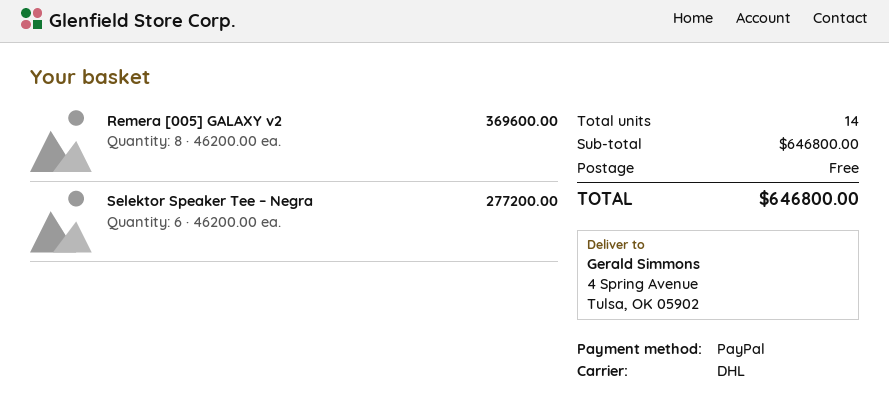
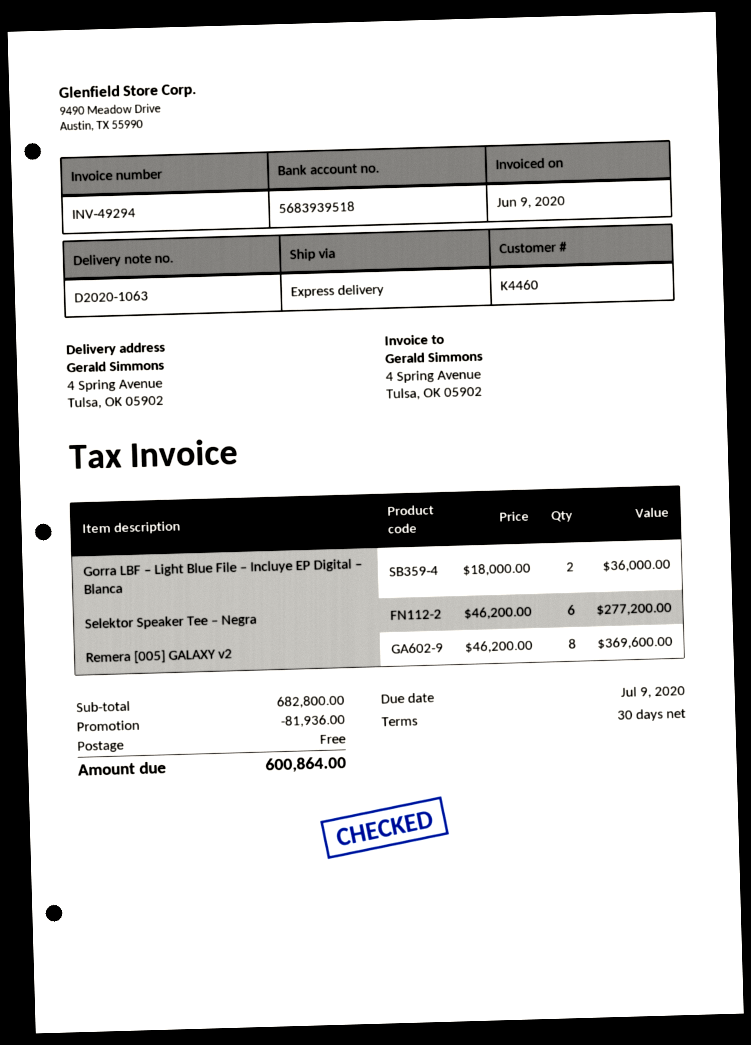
shipping method: DHL -> express
Gorra LBF – Light Blue File – Incluye EP Digital – Blanca: none -> 2 x 18000.00 = 36000.00
subtotal: 646800.00 -> 682800.00
discount: none -> 81936.00
total: 646800.00 -> 600864.00

